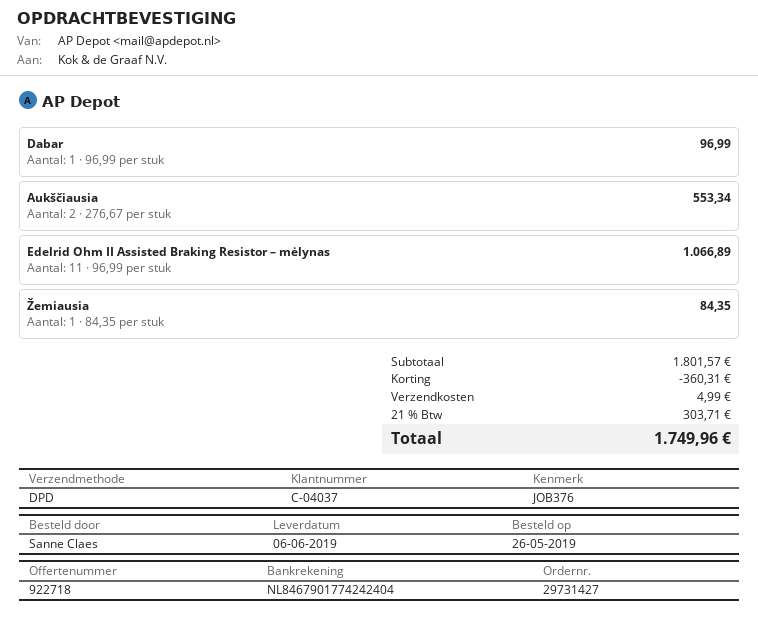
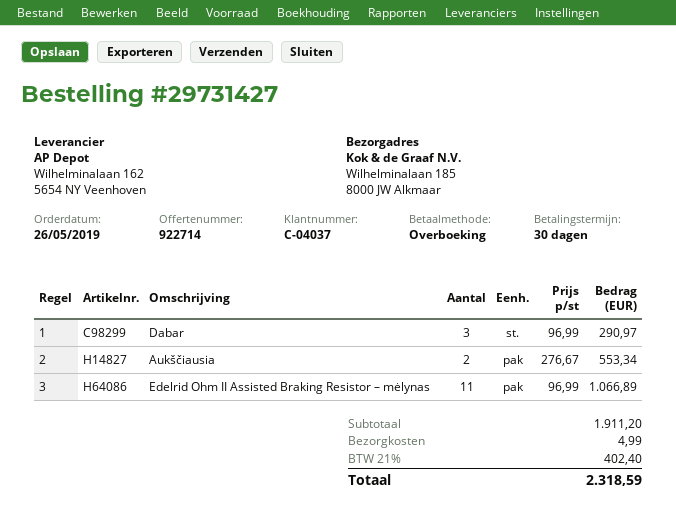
quote number: 922718 -> 922714
Dabar: 1 x 96.99 = 96.99 -> 3 x 96.99 = 290.97
Žemiausia: 1 x 84.35 = 84.35 -> none
subtotal: 1801.57 -> 1911.20
discount: 360.31 -> none
tax: 21% = 303.71 -> 21% = 402.40
total: 1749.96 -> 2318.59

